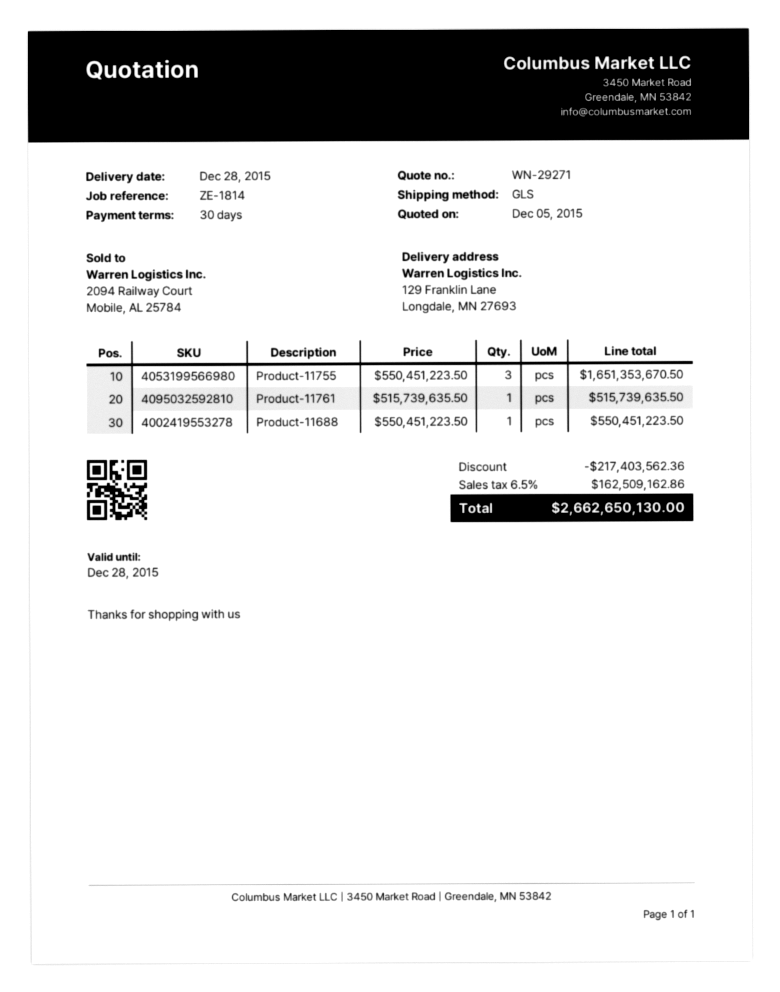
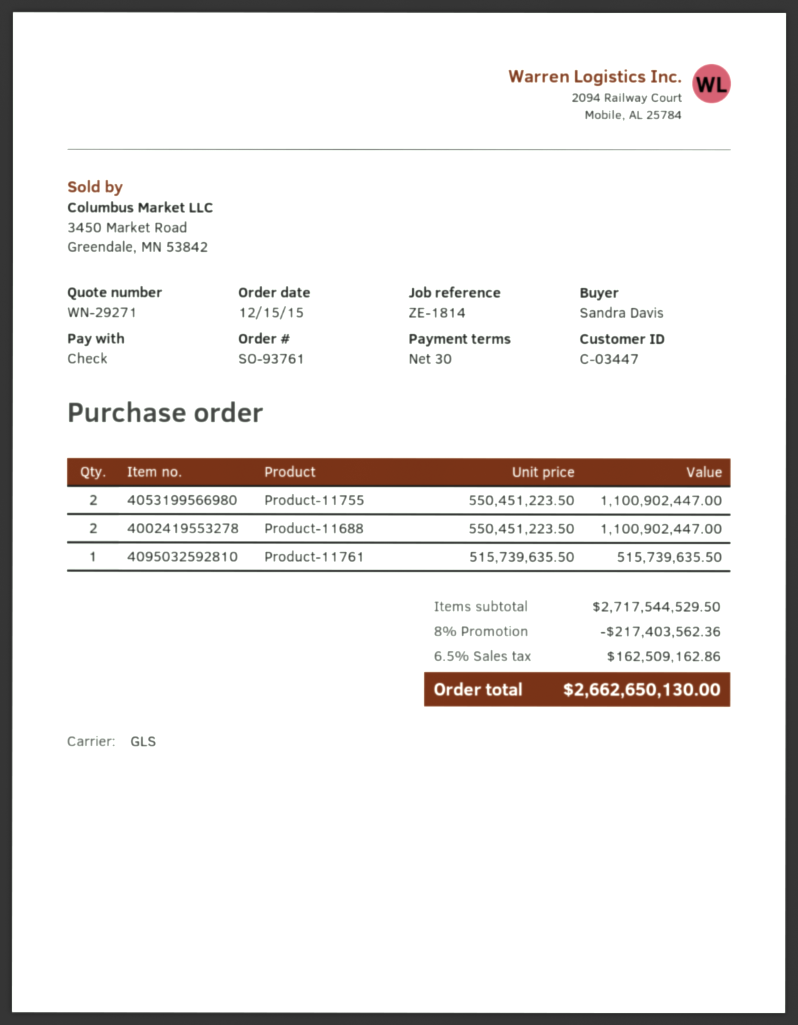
Product-11755: 3 x 550451223.50 = 1651353670.50 -> 2 x 550451223.50 = 1100902447.00
Product-11688: 1 x 550451223.50 = 550451223.50 -> 2 x 550451223.50 = 1100902447.00

